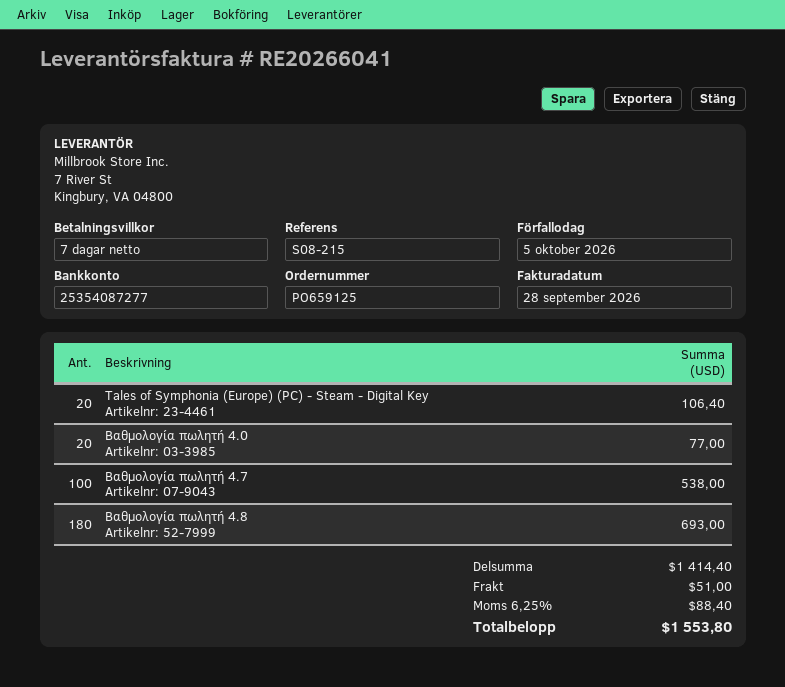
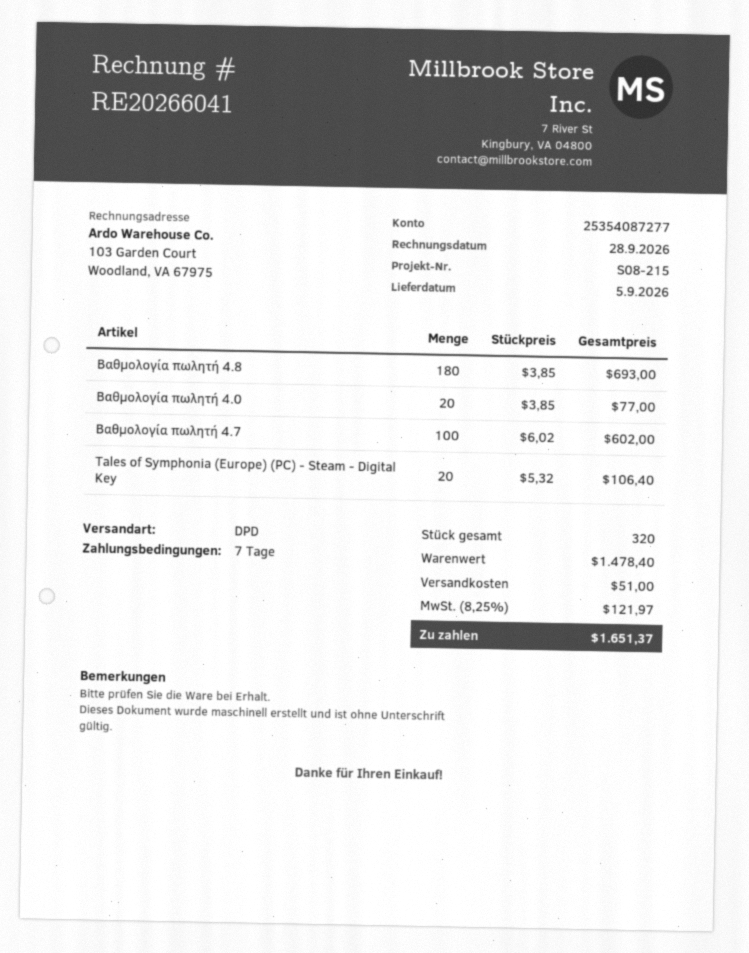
Βαθμολογία πωλητή 4.7: 100 for 538.00 -> 100 for 602.00
subtotal: 1414.40 -> 1478.40
tax: 6.25% = 88.40 -> 8.25% = 121.97
total: 1553.80 -> 1651.37

